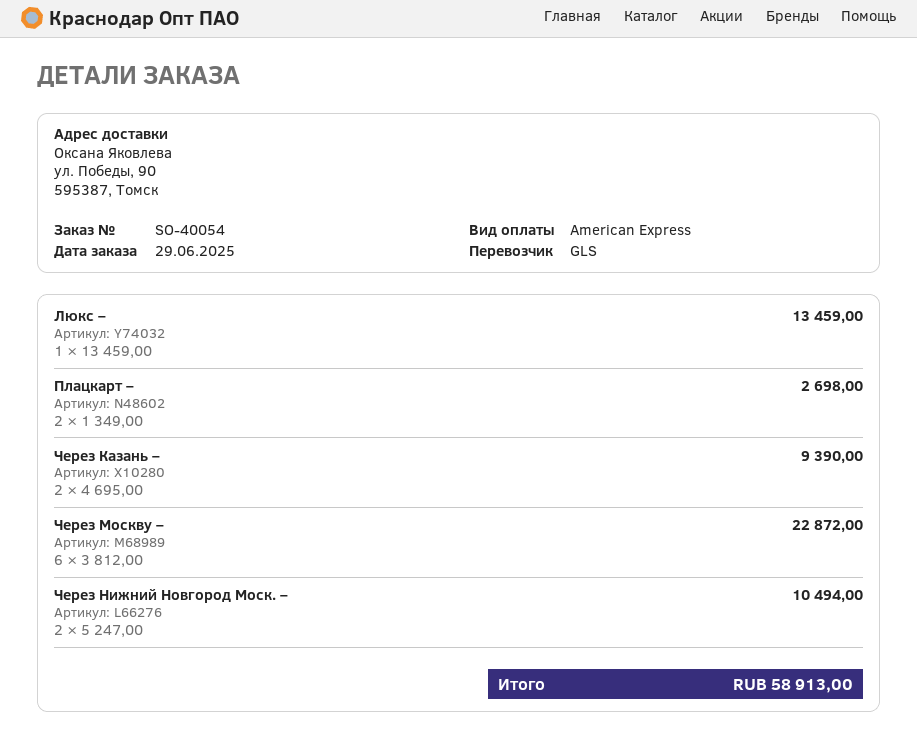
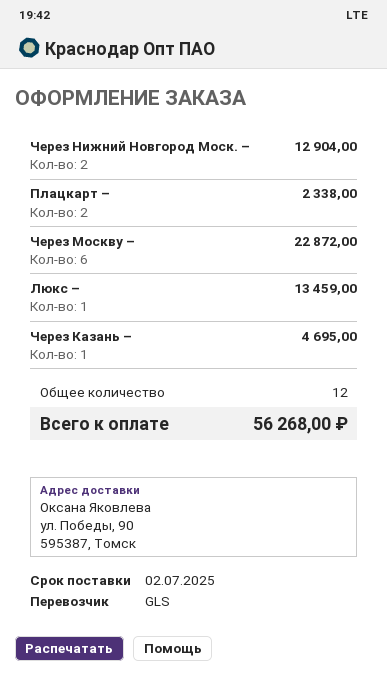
Плацкарт –: 2 for 2698.00 -> 2 for 2338.00
Через Казань –: 2 for 9390.00 -> 1 for 4695.00
Через Нижний Новгород Моск. –: 2 for 10494.00 -> 2 for 12904.00
total: 58913.00 -> 56268.00

